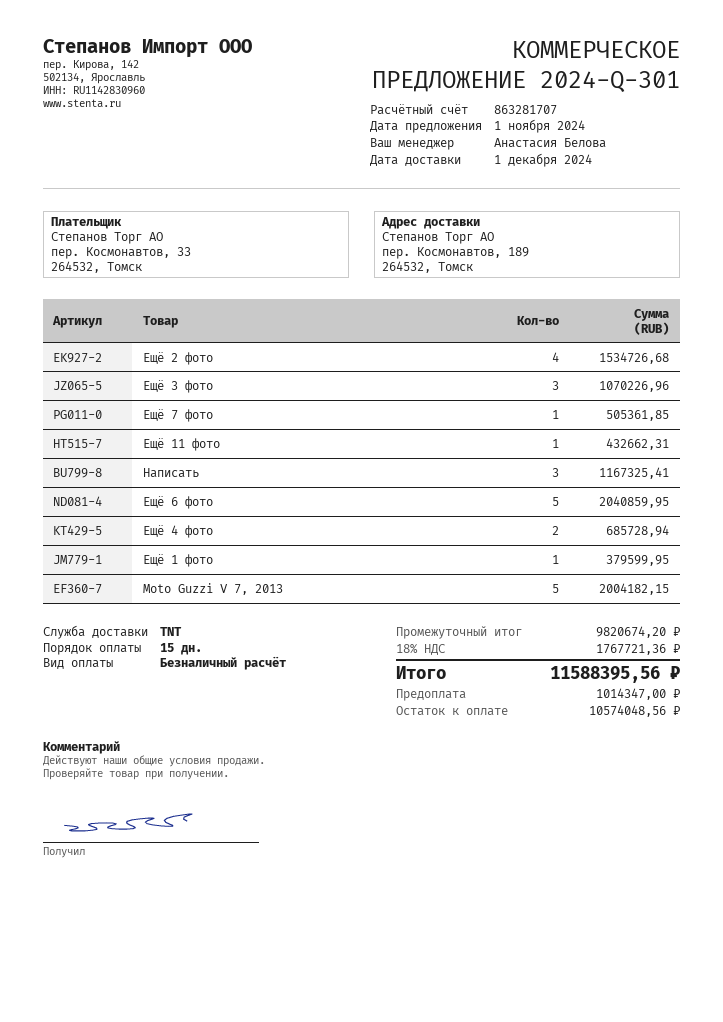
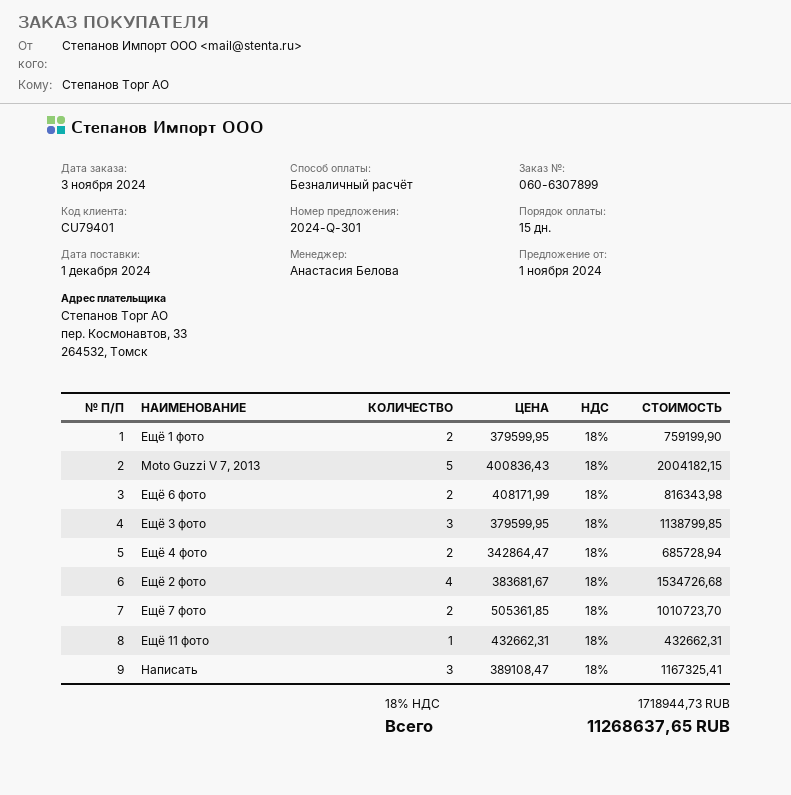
Ещё 3 фото: 3 for 1070226.96 -> 3 for 1138799.85
Ещё 7 фото: 1 for 505361.85 -> 2 for 1010723.70
Ещё 6 фото: 5 for 2040859.95 -> 2 for 816343.98
Ещё 1 фото: 1 for 379599.95 -> 2 for 759199.90
tax: 18% = 1767721.36 -> 18% = 1718944.73
total: 11588395.56 -> 11268637.65

